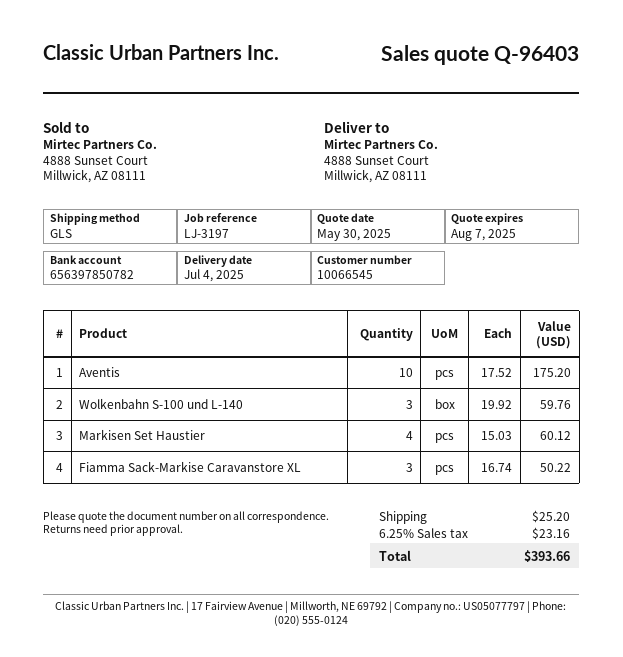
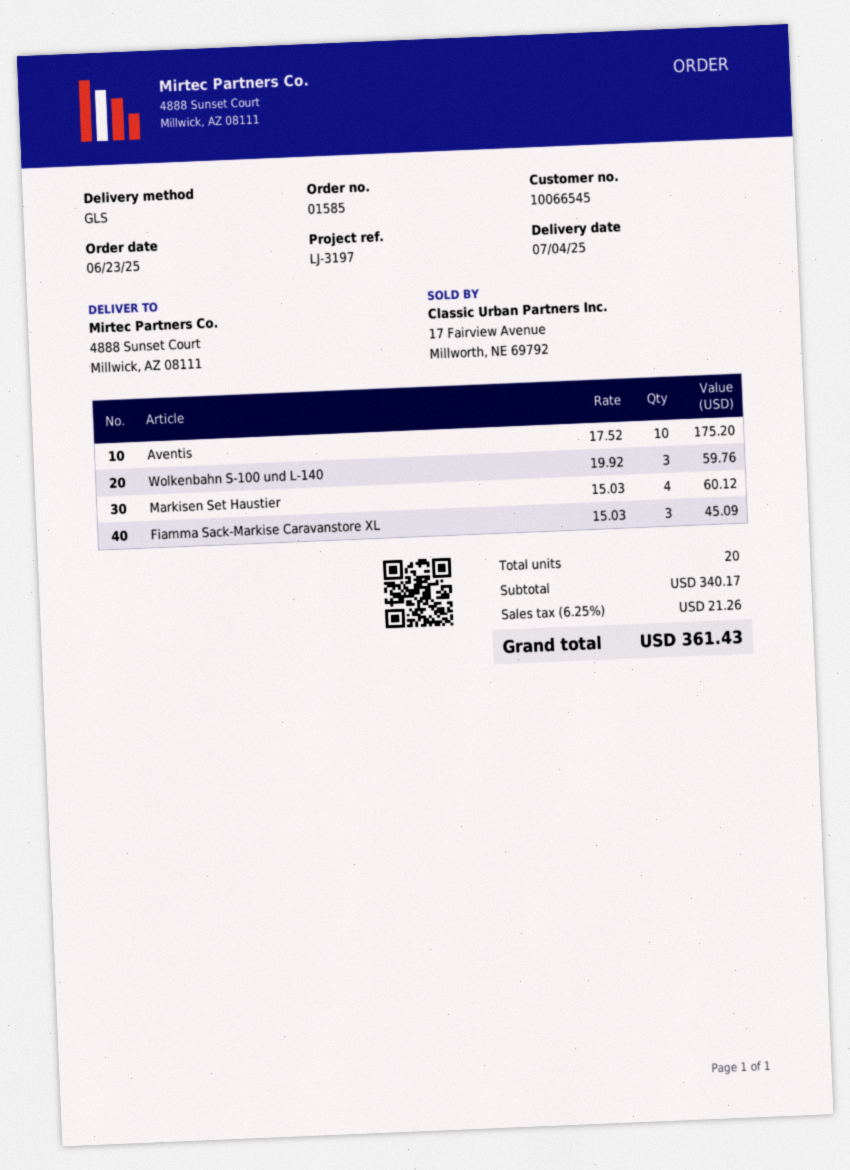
Fiamma Sack-Markise Caravanstore XL: 3 x 16.74 = 50.22 -> 3 x 15.03 = 45.09
shipping: 25.20 -> none
tax: 6.25% = 23.16 -> 6.25% = 21.26
total: 393.66 -> 361.43

